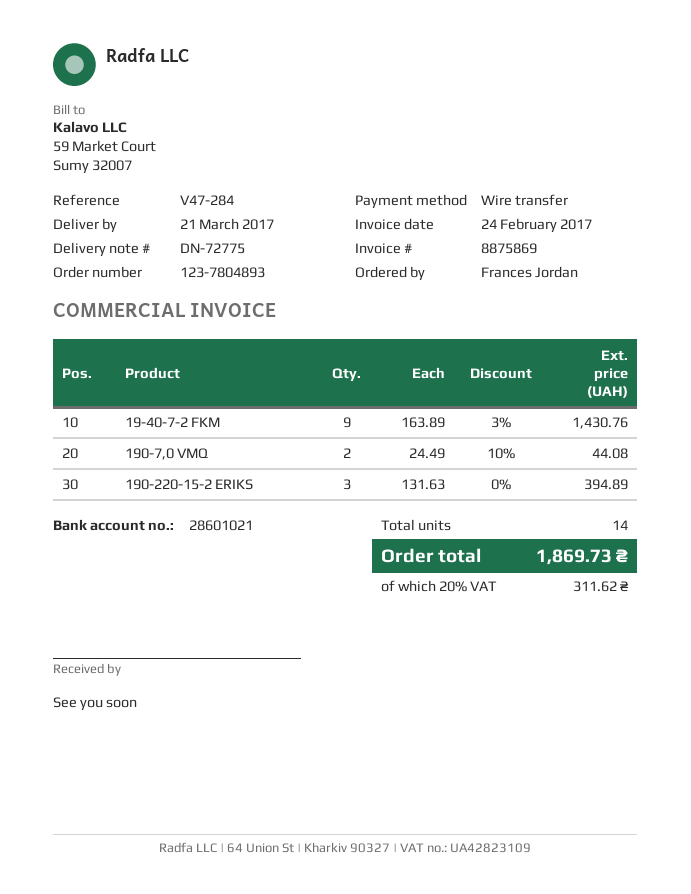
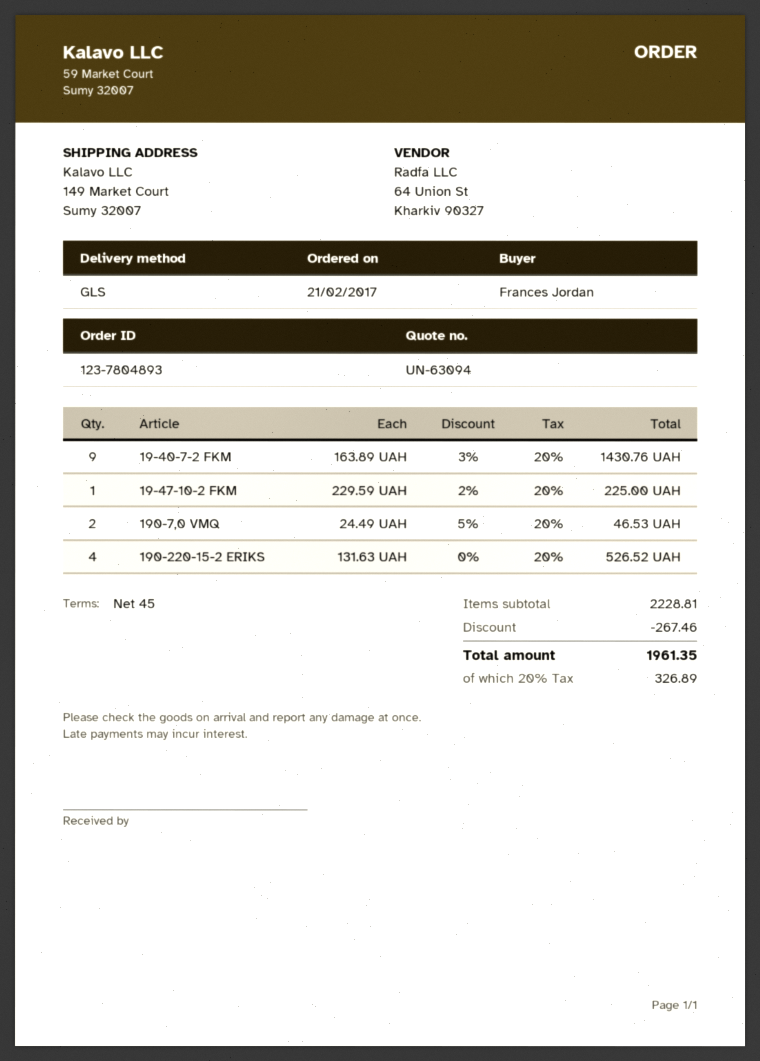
190-7,0 VMQ: 2 x 24.49 - 10% = 44.08 -> 2 x 24.49 - 5% = 46.53
190-220-15-2 ERIKS: 3 x 131.63 = 394.89 -> 4 x 131.63 = 526.52
19-47-10-2 FKM: none -> 1 x 229.59 - 2% = 225.00
discount: none -> 267.46
tax: 20% = 311.62 -> 20% = 326.89
total: 1869.73 -> 1961.35

